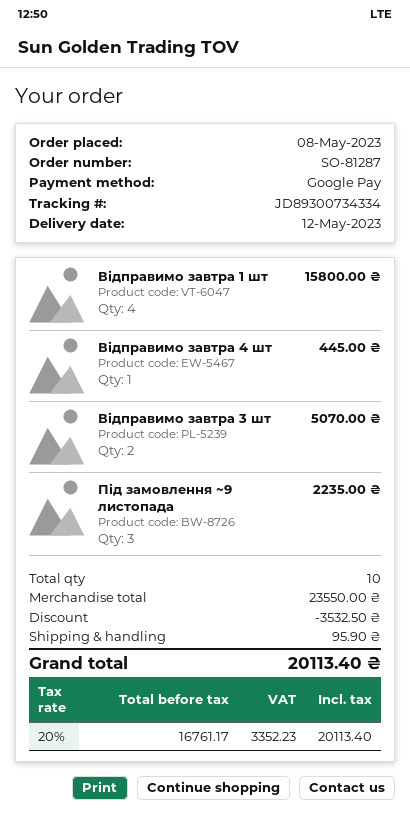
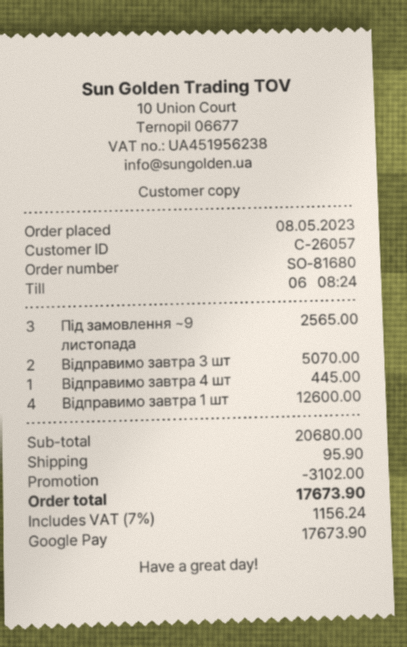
order number: SO-81287 -> SO-81680
Відправимо завтра 1 шт: 4 for 15800.00 -> 4 for 12600.00
Під замовлення ~9 листопада: 3 for 2235.00 -> 3 for 2565.00
subtotal: 23550.00 -> 20680.00
discount: 3532.50 -> 3102.00
tax: 20% = 3352.23 -> 7% = 1156.24
total: 20113.40 -> 17673.90

